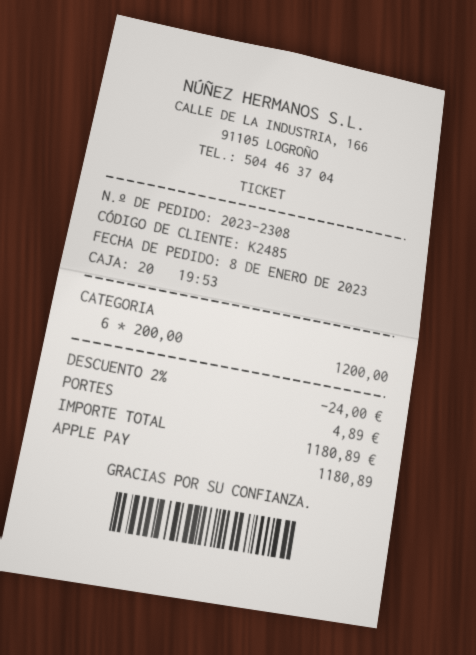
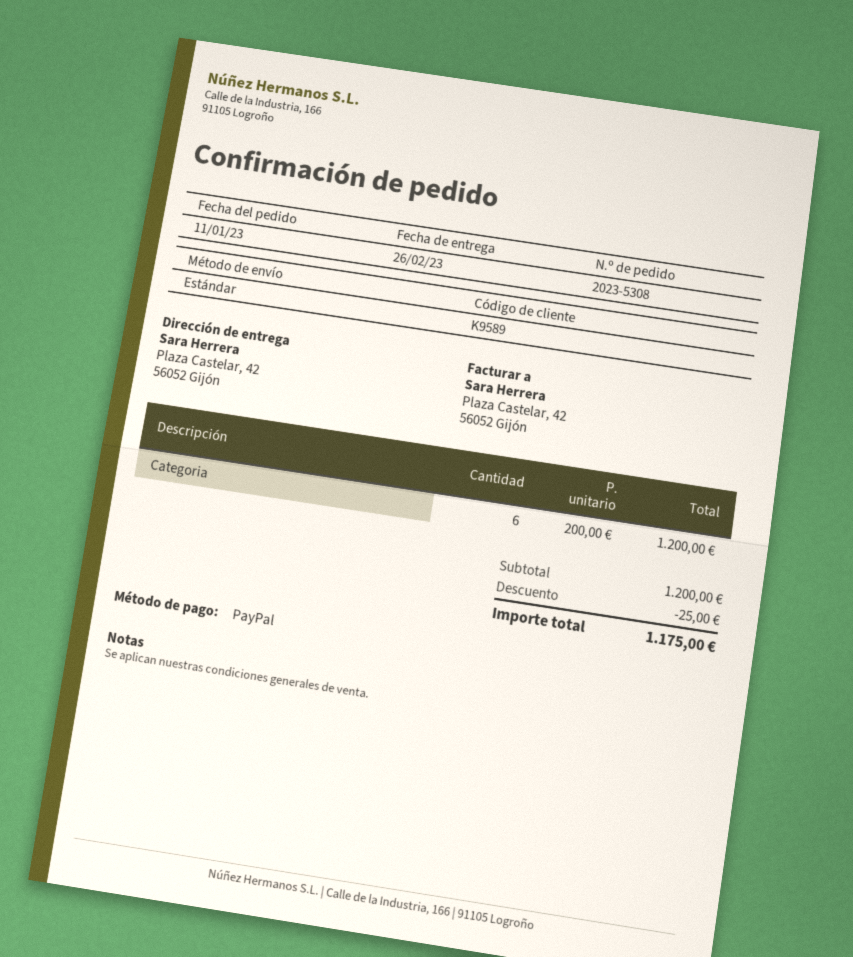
order number: 2023-2308 -> 2023-5308
order date: 2023-01-08 -> 2023-01-11
customer number: K2485 -> K9589
payment method: Apple Pay -> PayPal
discount: 24.00 -> 25.00
shipping: 4.89 -> none
total: 1180.89 -> 1175.00

